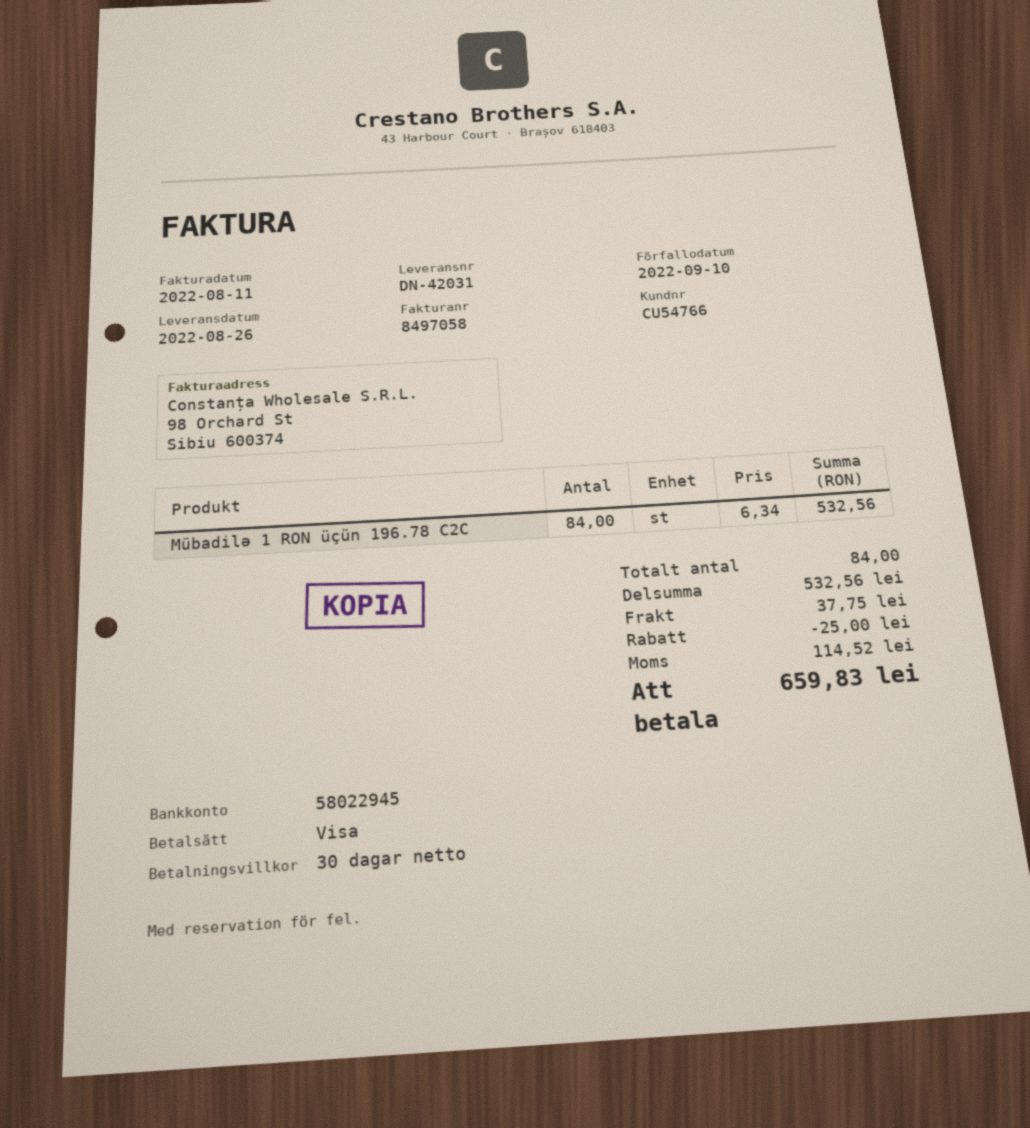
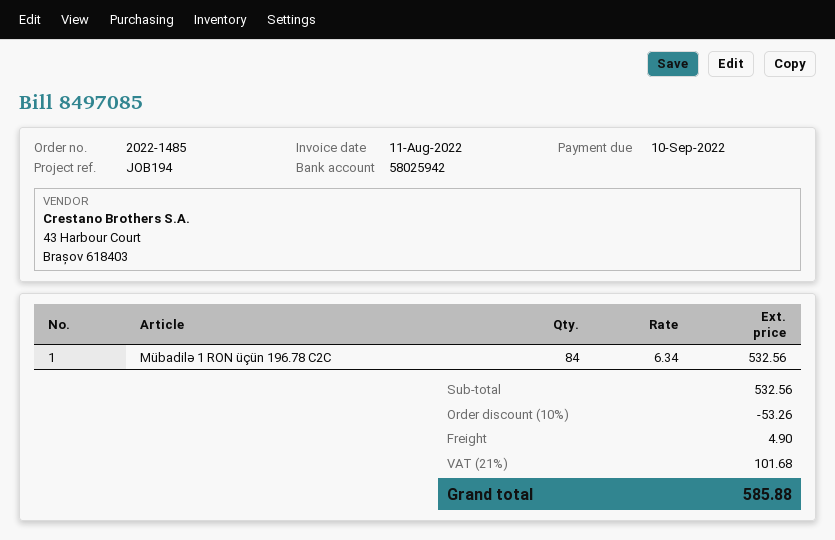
invoice number: 8497058 -> 8497085
bank account: 58022945 -> 58025942
discount: 25.00 -> 53.26
shipping: 37.75 -> 4.90
tax: 114.52 -> 101.68
total: 659.83 -> 585.88

